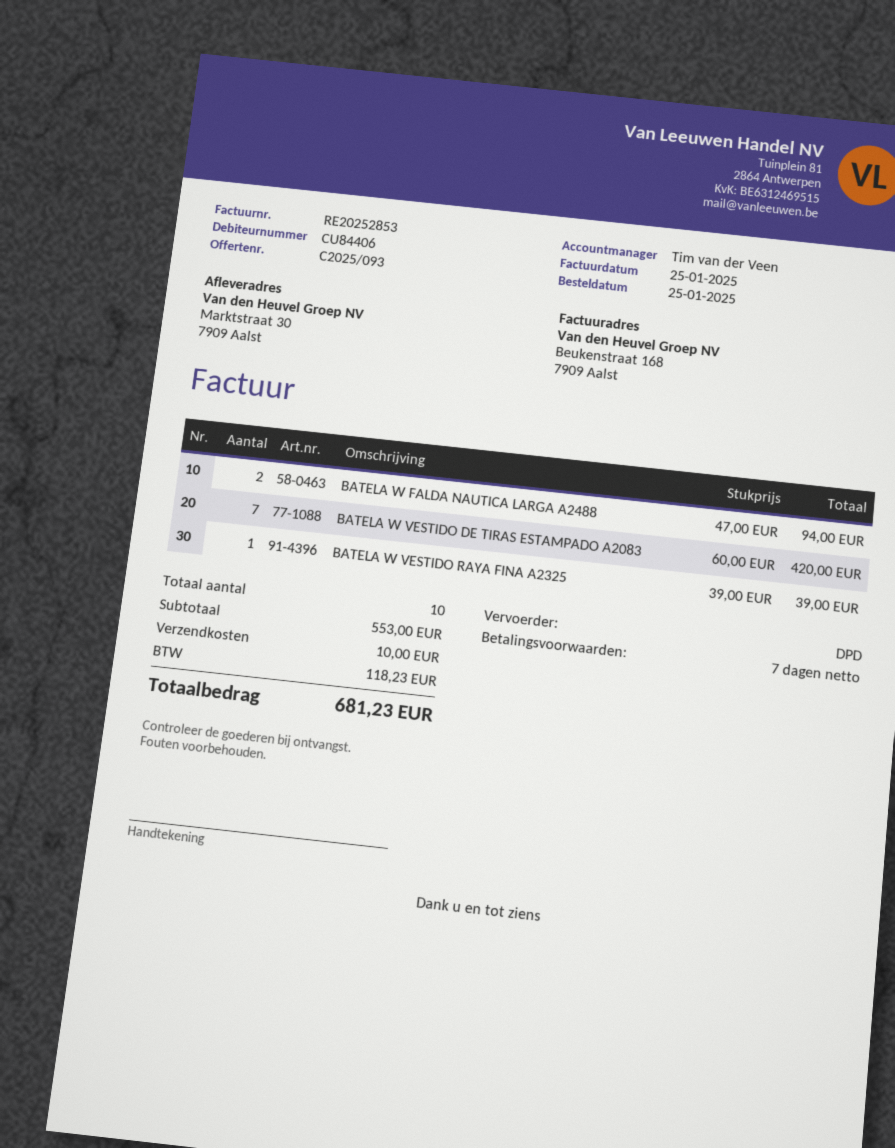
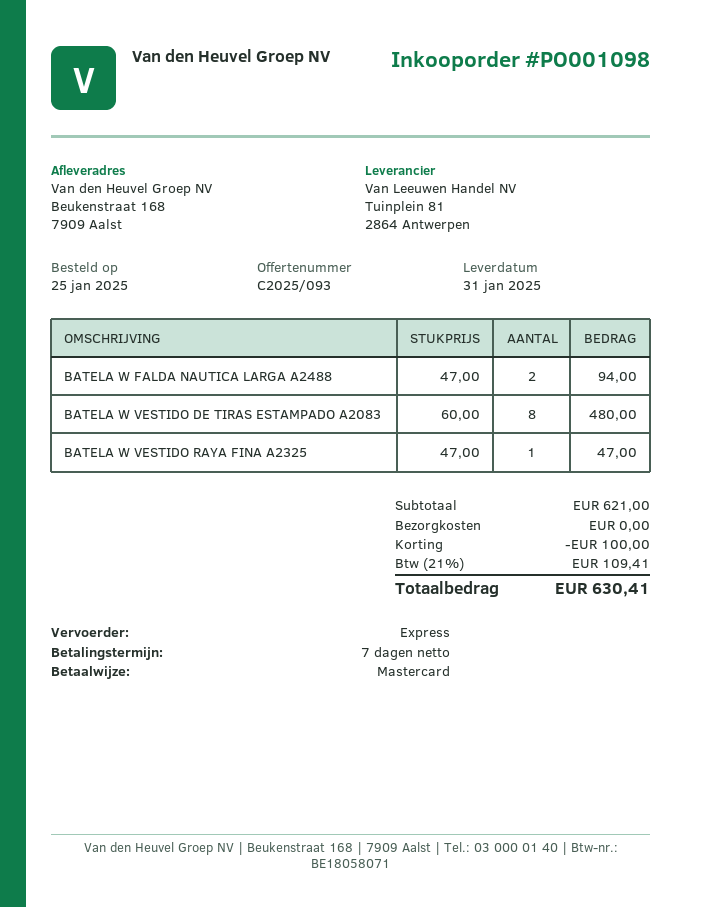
shipping method: DPD -> express
ship to: Marktstraat 30, 7909 Aalst -> Beukenstraat 168, 7909 Aalst
BATELA W VESTIDO DE TIRAS ESTAMPADO A2083: 7 x 60.00 = 420.00 -> 8 x 60.00 = 480.00
BATELA W VESTIDO RAYA FINA A2325: 1 x 39.00 = 39.00 -> 1 x 47.00 = 47.00
subtotal: 553.00 -> 621.00
discount: none -> 100.00
shipping: 10.00 -> 0.00
tax: 118.23 -> 109.41
total: 681.23 -> 630.41

